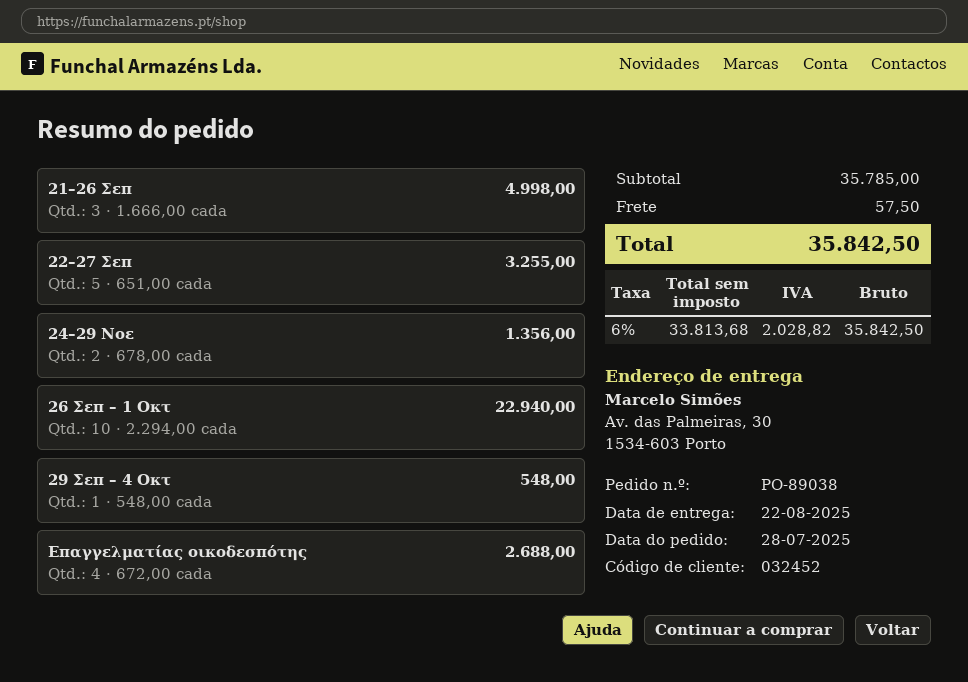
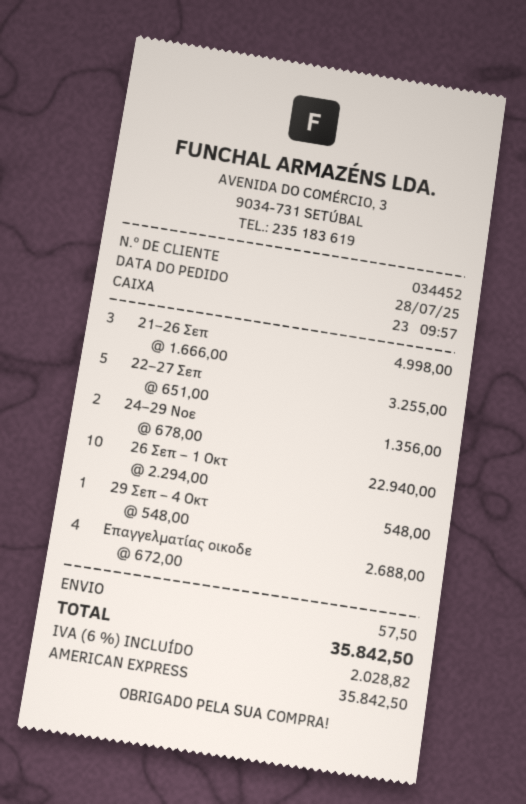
customer number: 032452 -> 034452

